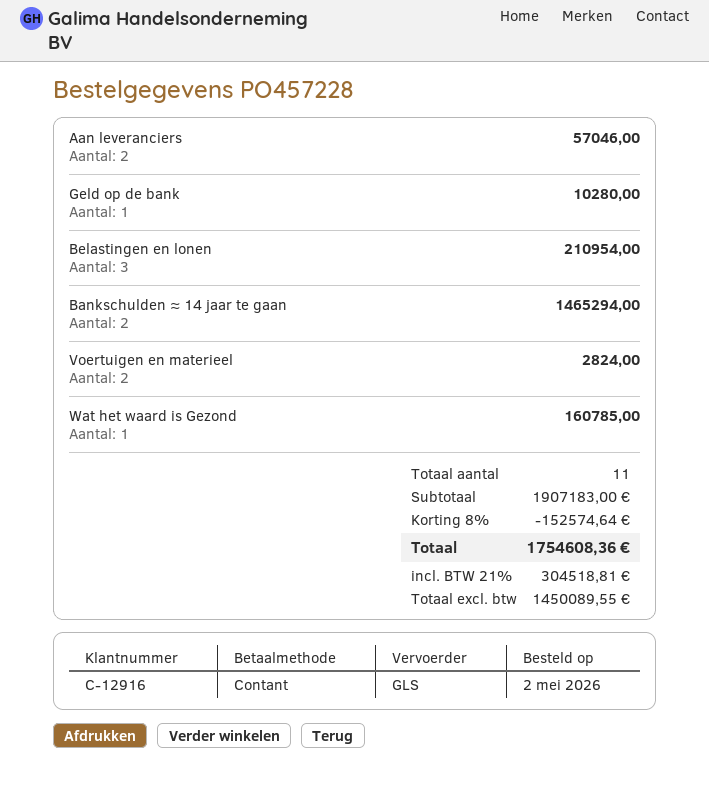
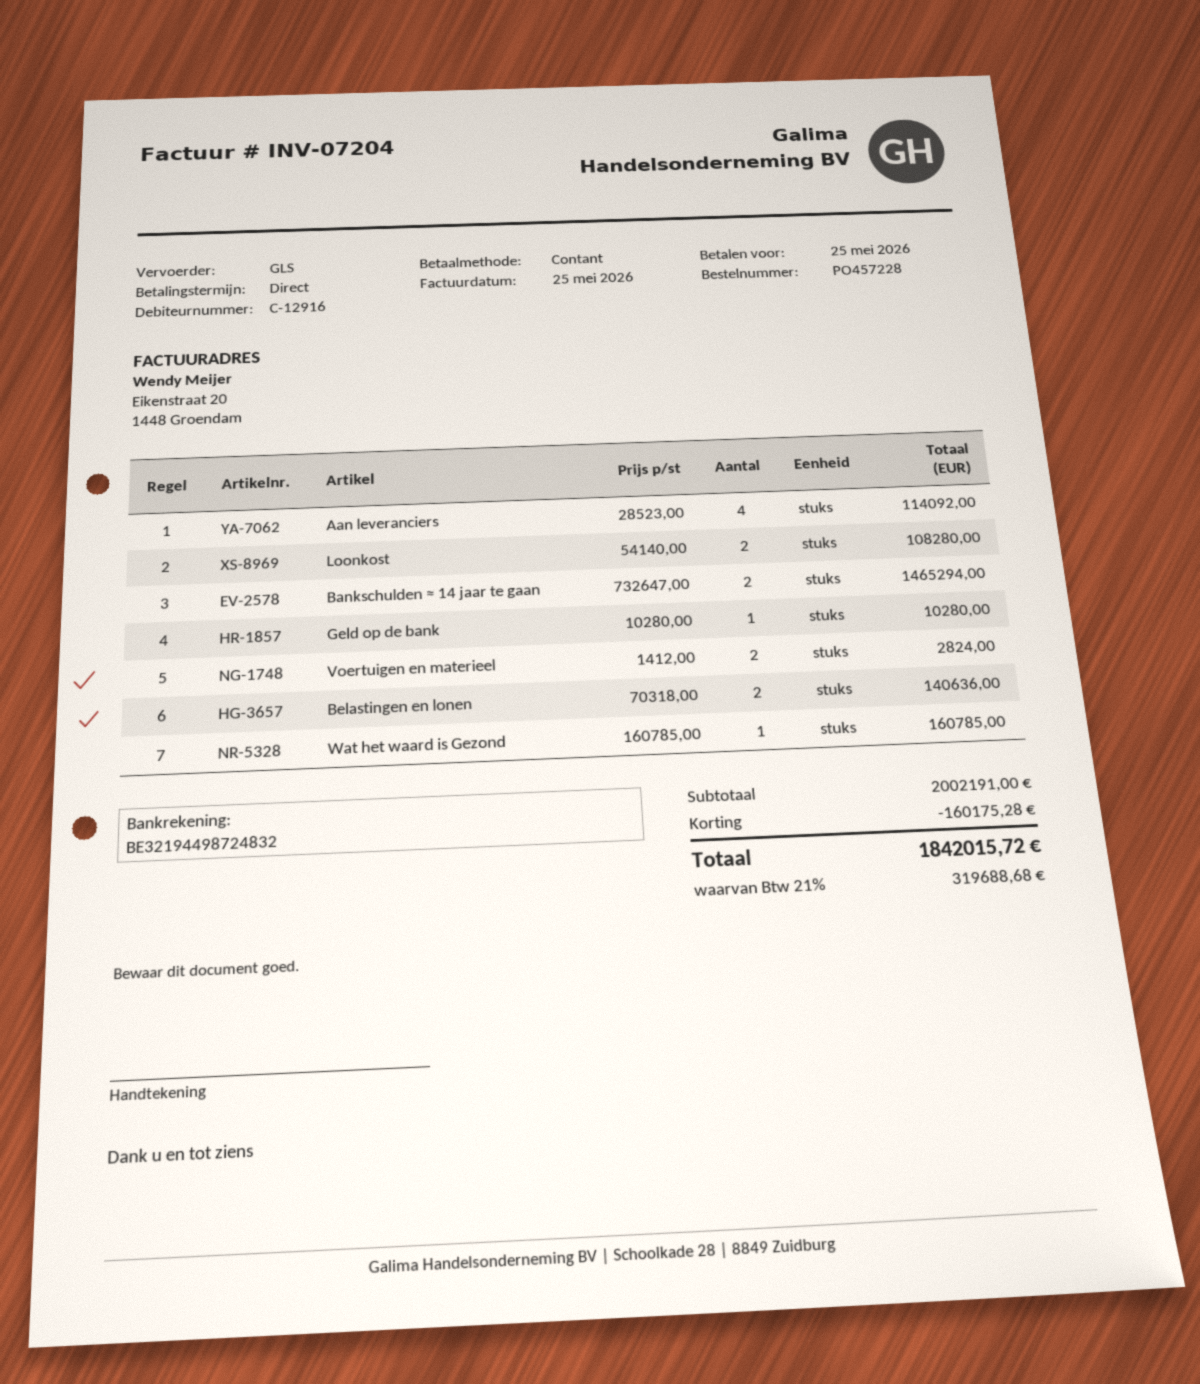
Aan leveranciers: 2 for 57046.00 -> 4 for 114092.00
Belastingen en lonen: 3 for 210954.00 -> 2 for 140636.00
Loonkost: none -> 2 for 108280.00
subtotal: 1907183.00 -> 2002191.00
discount: 152574.64 -> 160175.28
tax: 21% = 304518.81 -> 21% = 319688.68
total: 1754608.36 -> 1842015.72

